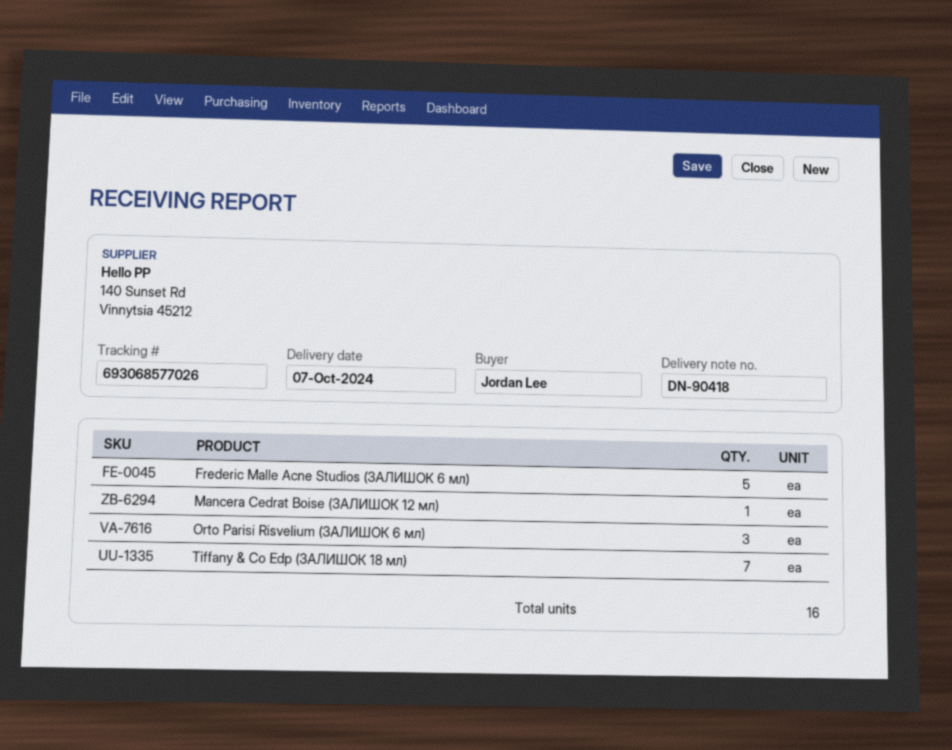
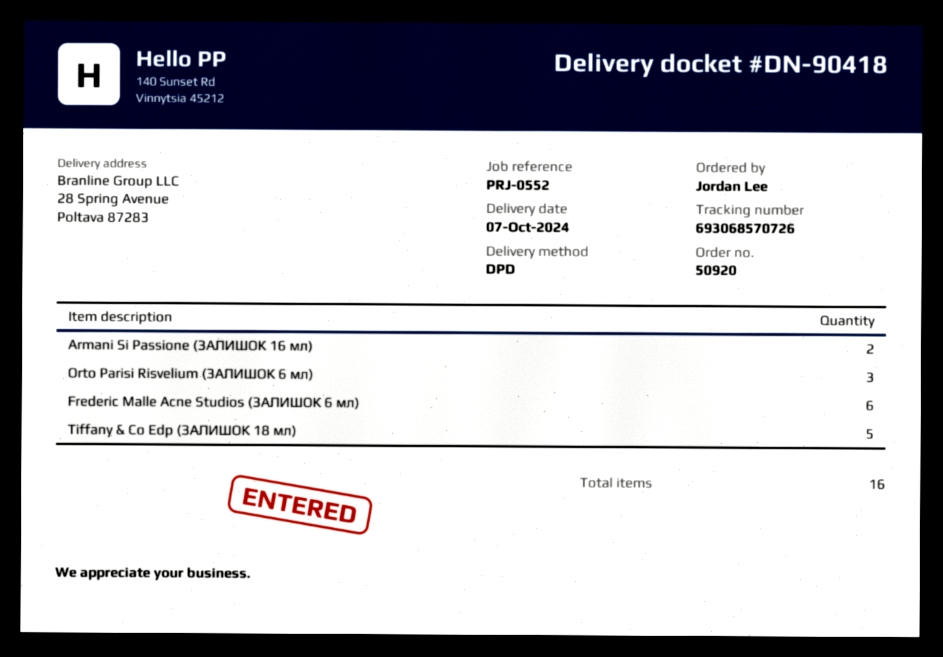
tracking number: 693068577026 -> 693068570726
Frederic Malle Acne Studios (ЗАЛИШОК 6 мл): 5 -> 6
Mancera Cedrat Boise (ЗАЛИШОК 12 мл): 1 -> none
Tiffany & Co Edp (ЗАЛИШОК 18 мл): 7 -> 5
Armani Si Passione (ЗАЛИШОК 16 мл): none -> 2

